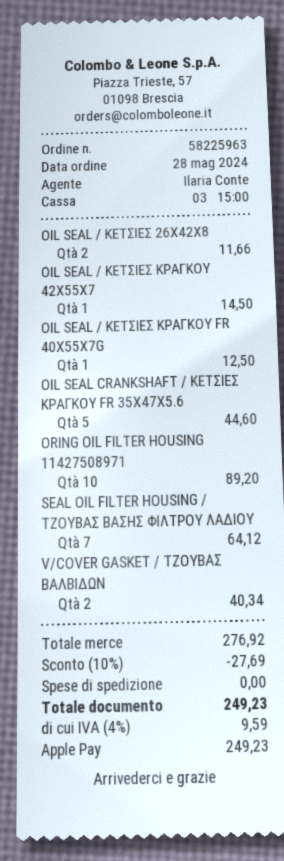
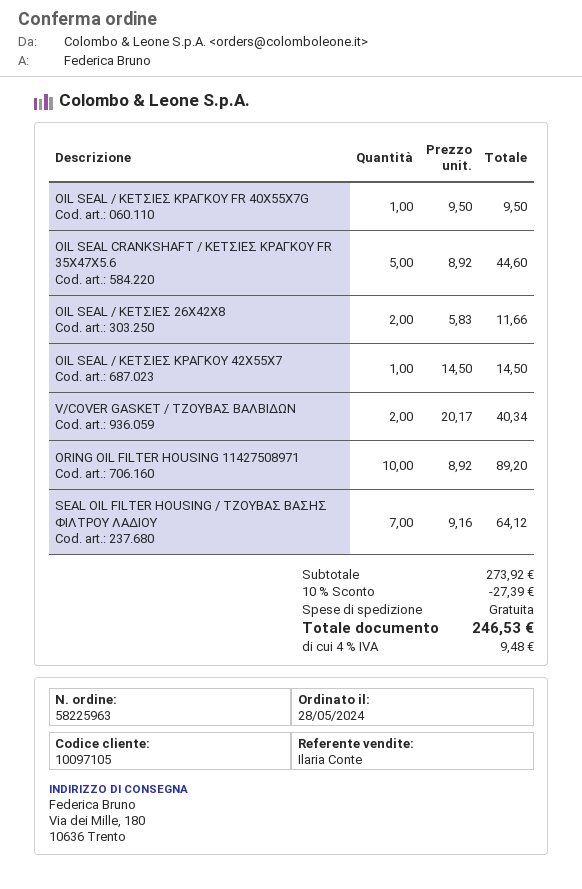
OIL SEAL / ΚΕΤΣΙΕΣ ΚΡΑΓΚΟΥ FR 40X55X7G: 1 for 12.50 -> 1 for 9.50
subtotal: 276.92 -> 273.92
discount: 10% = 27.69 -> 10% = 27.39
tax: 4% = 9.59 -> 4% = 9.48
total: 249.23 -> 246.53

